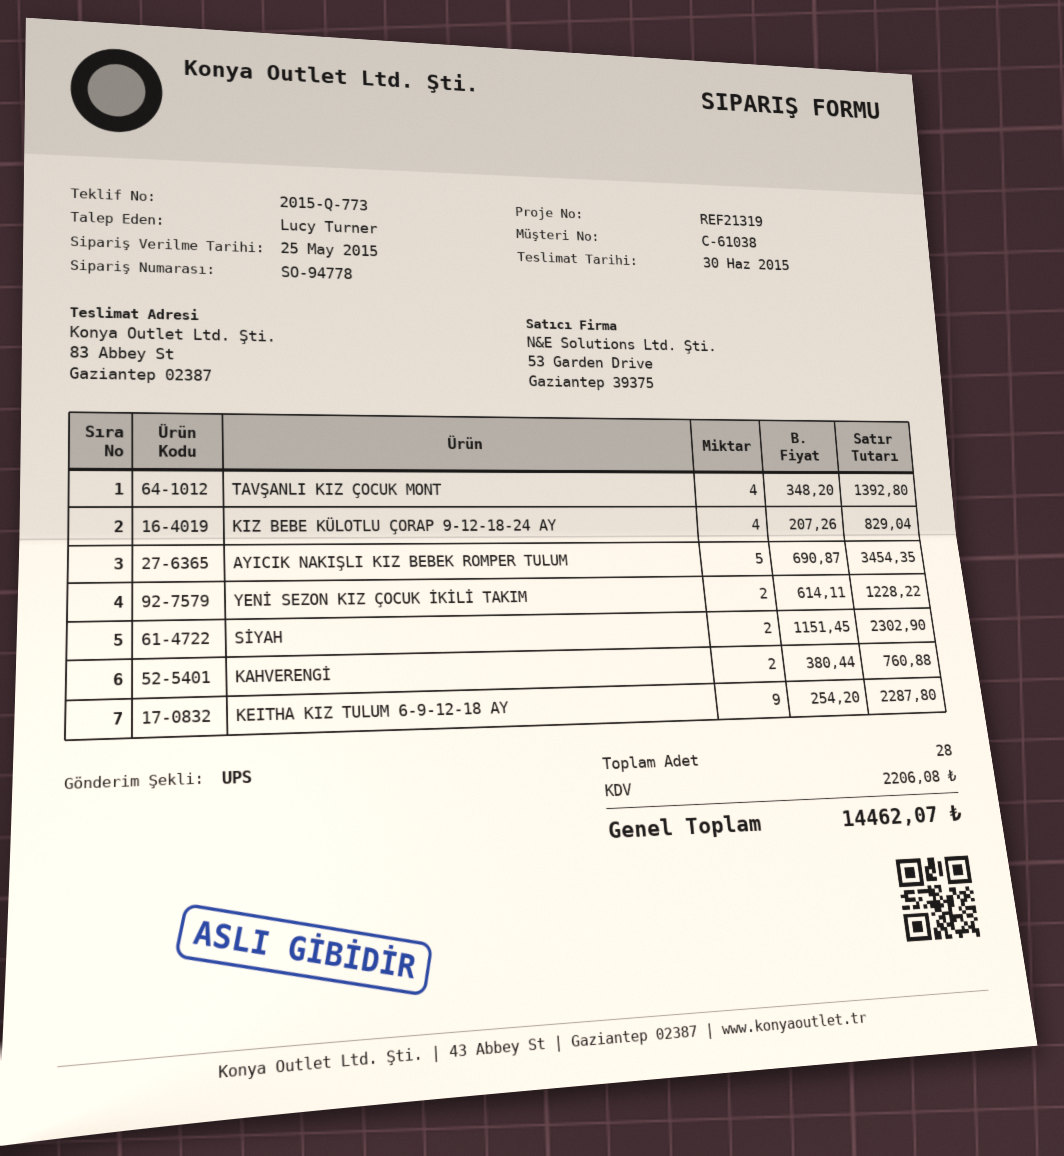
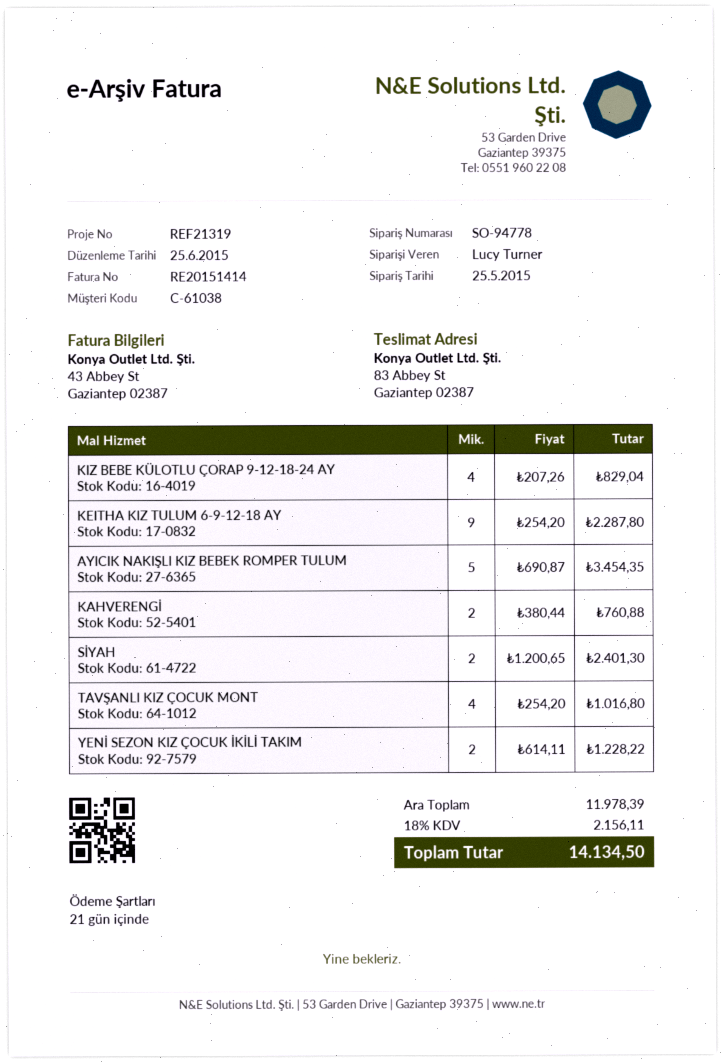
TAVŞANLI KIZ ÇOCUK MONT: 4 x 348.20 = 1392.80 -> 4 x 254.20 = 1016.80
SİYAH: 2 x 1151.45 = 2302.90 -> 2 x 1200.65 = 2401.30
tax: 2206.08 -> 2156.11
total: 14462.07 -> 14134.50

